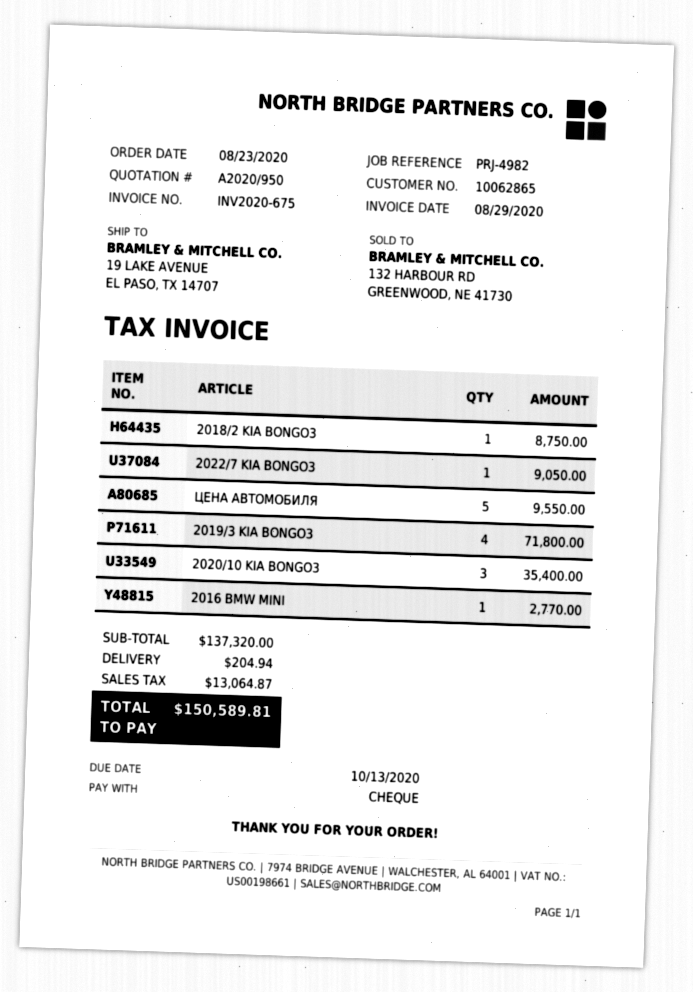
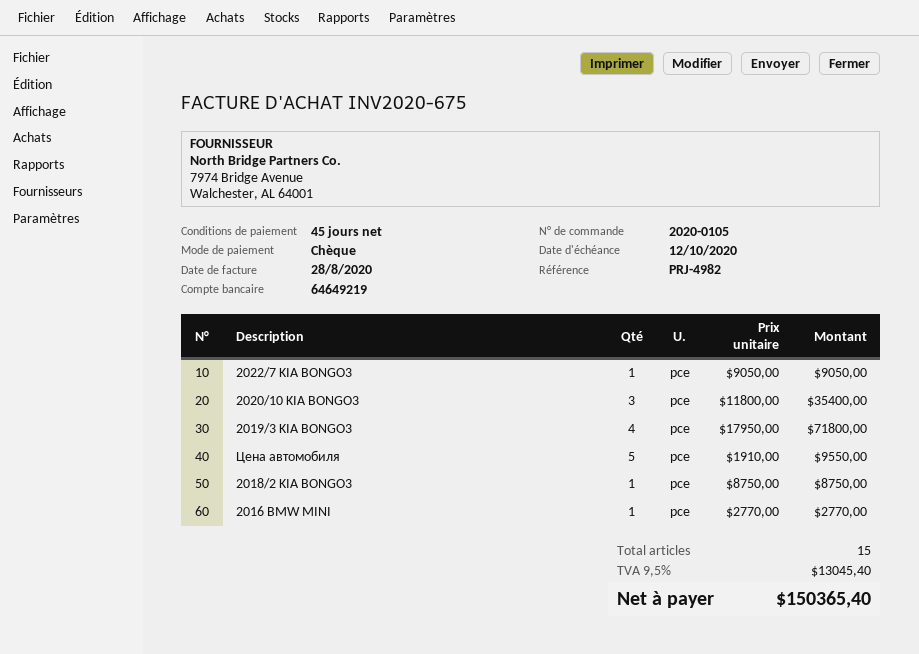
invoice date: 2020-08-29 -> 2020-08-28
due date: 2020-10-13 -> 2020-10-12
shipping: 204.94 -> none
tax: 13064.87 -> 13045.40
total: 150589.81 -> 150365.40

